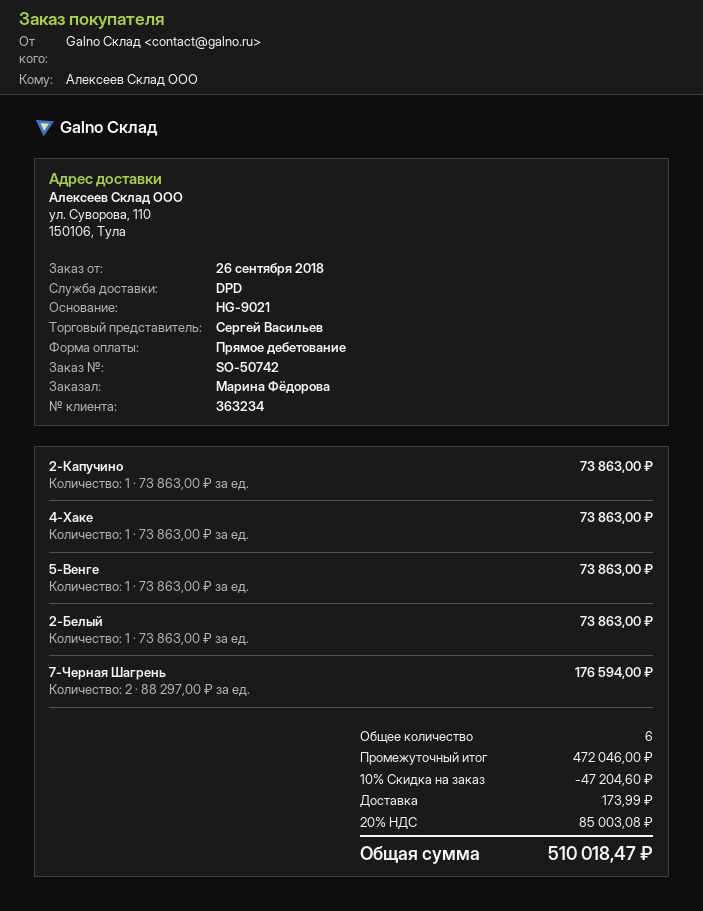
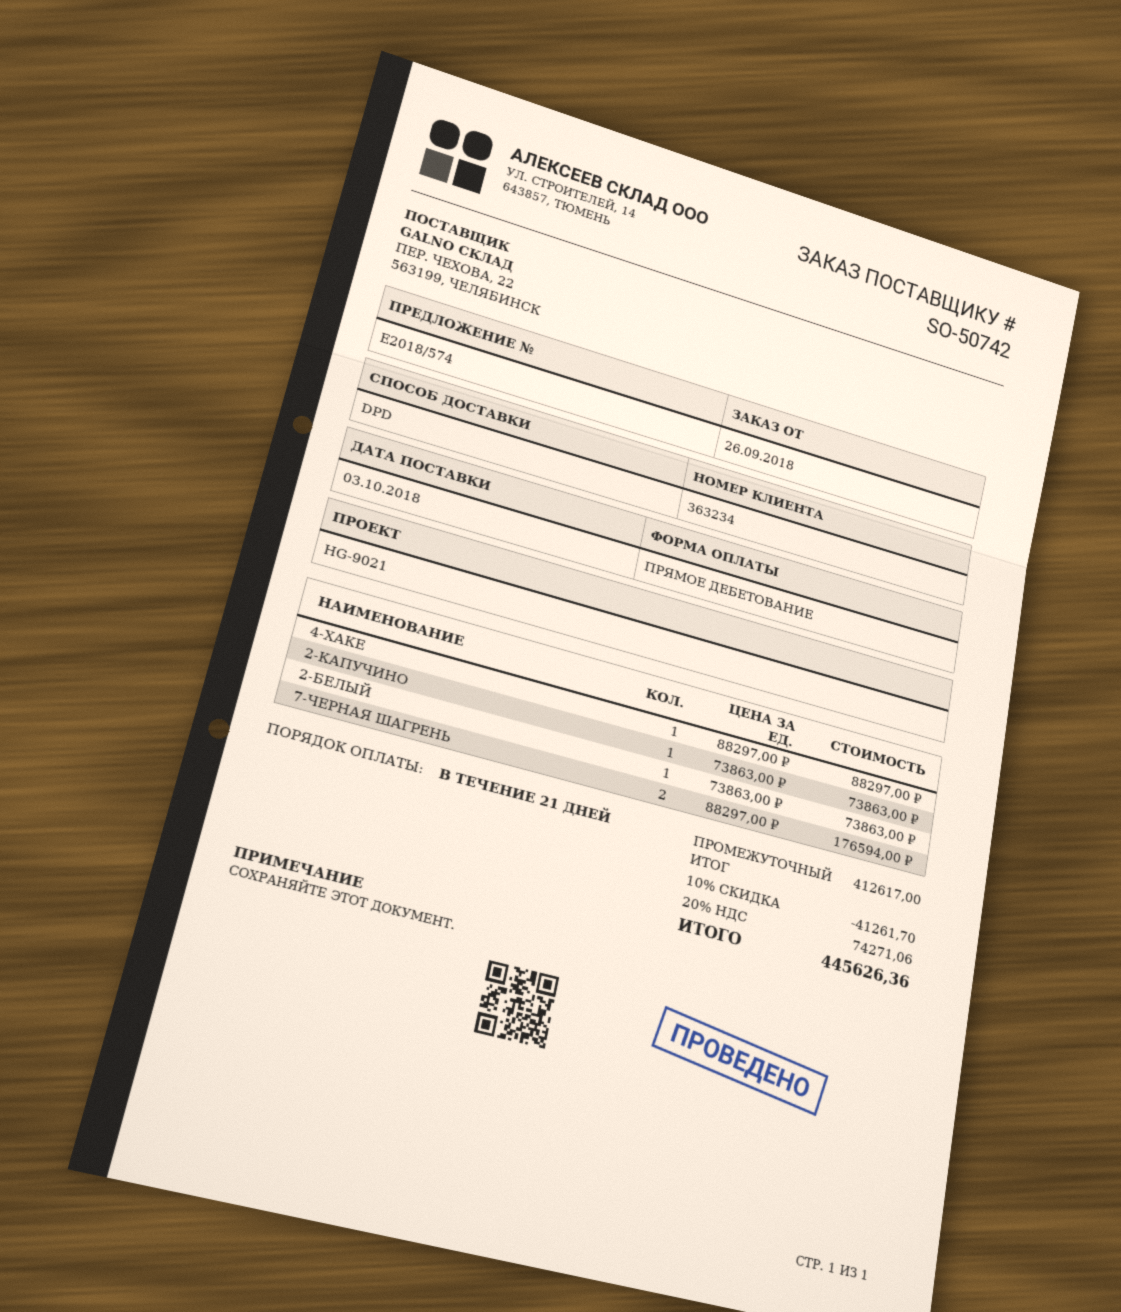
4-Хаке: 1 x 73863.00 = 73863.00 -> 1 x 88297.00 = 88297.00
5-Венге: 1 x 73863.00 = 73863.00 -> none
subtotal: 472046.00 -> 412617.00
discount: 10% = 47204.60 -> 10% = 41261.70
shipping: 173.99 -> none
tax: 20% = 85003.08 -> 20% = 74271.06
total: 510018.47 -> 445626.36

